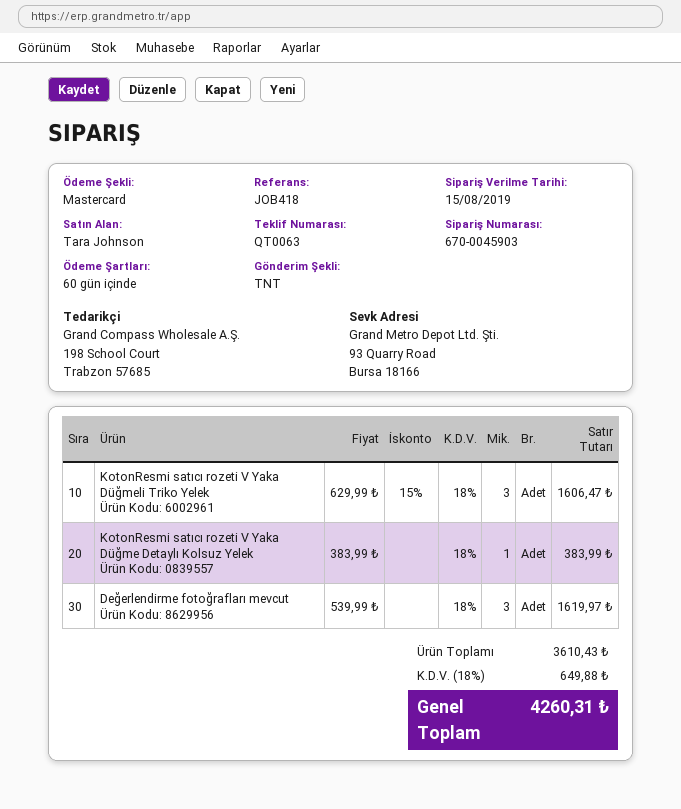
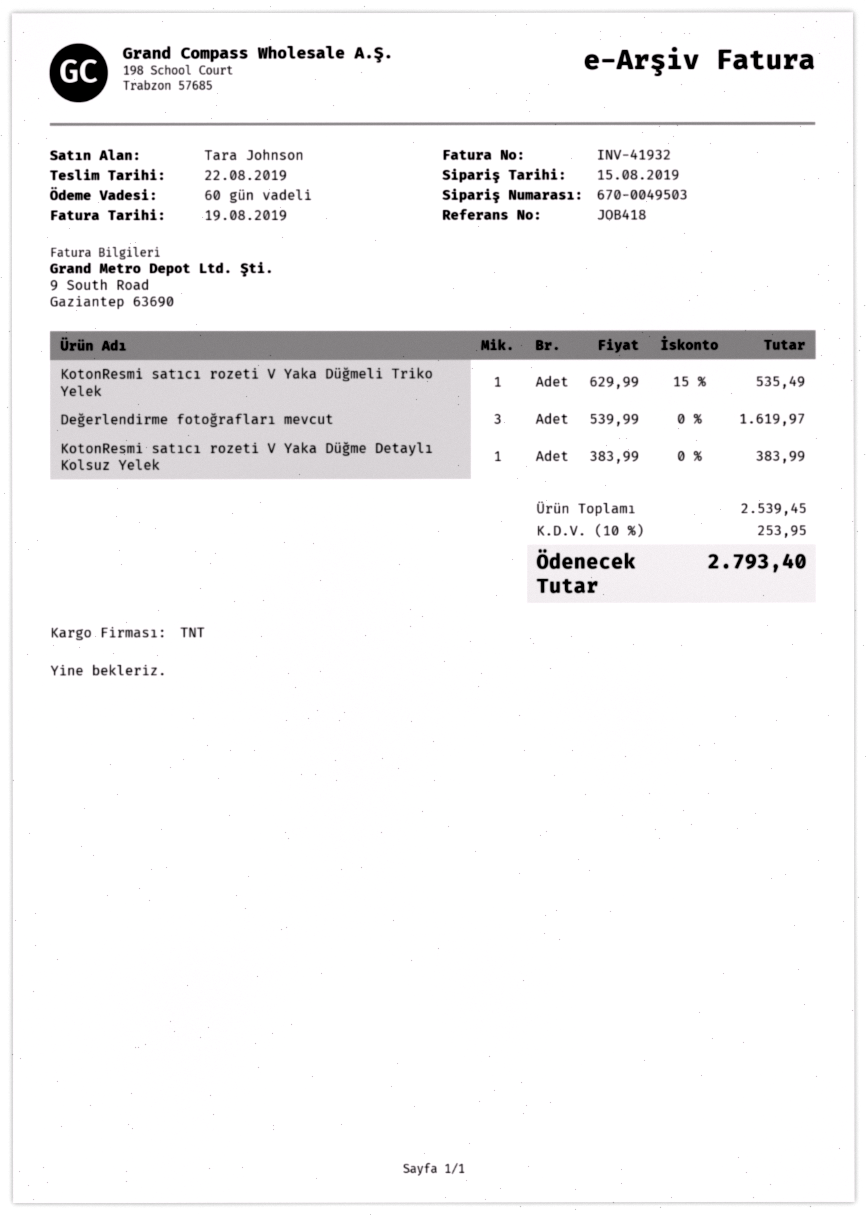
order number: 670-0045903 -> 670-0049503
KotonResmi satıcı rozeti V Yaka Düğmeli Triko Yelek: 3 x 629.99 - 15% = 1606.47 -> 1 x 629.99 - 15% = 535.49
subtotal: 3610.43 -> 2539.45
tax: 18% = 649.88 -> 10% = 253.95
total: 4260.31 -> 2793.40

